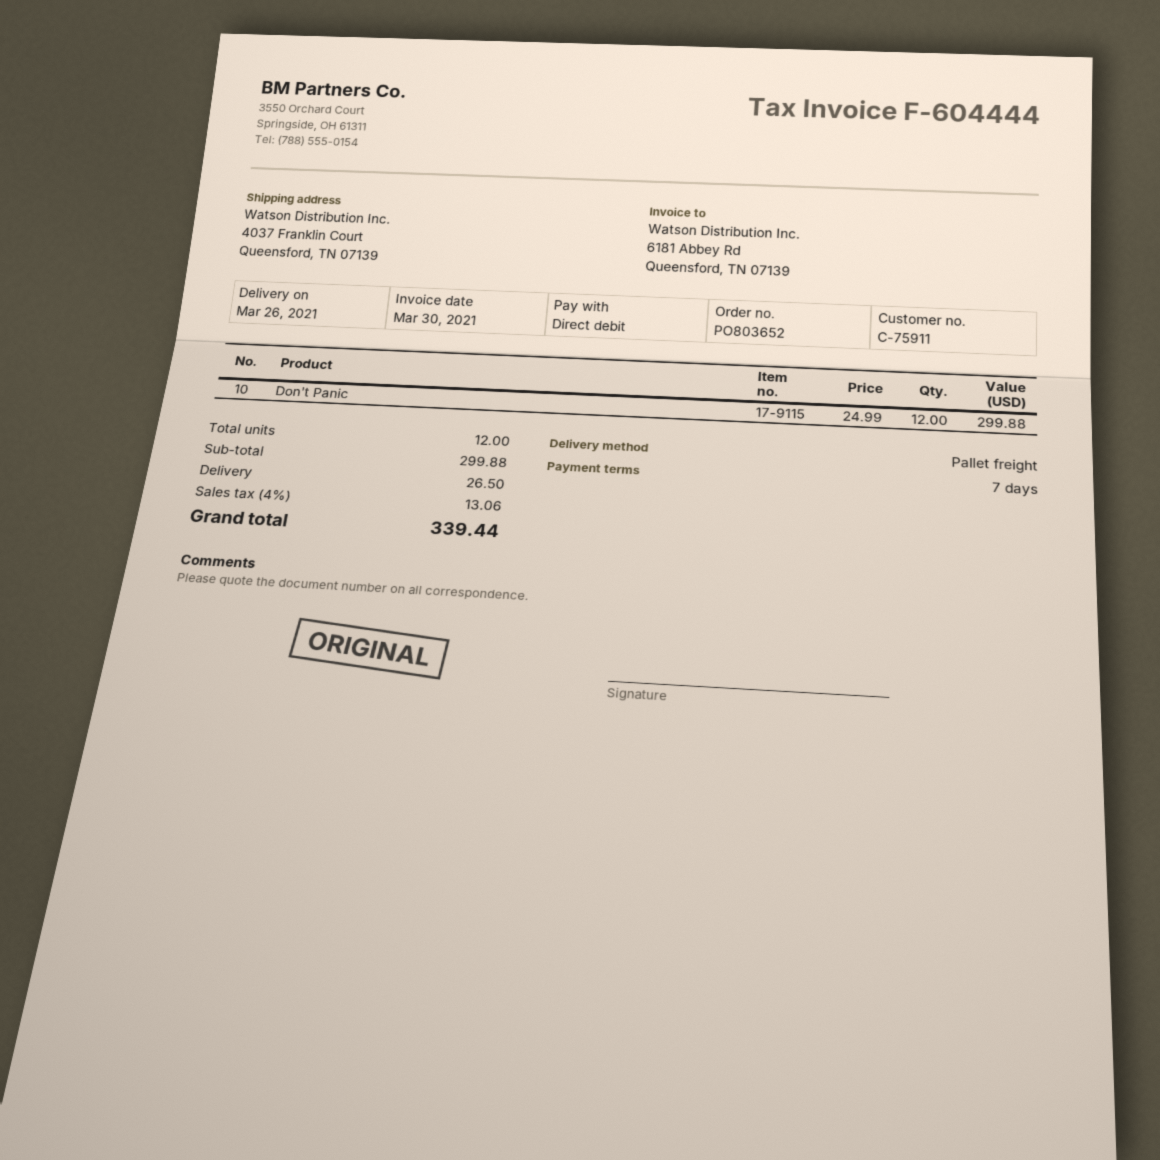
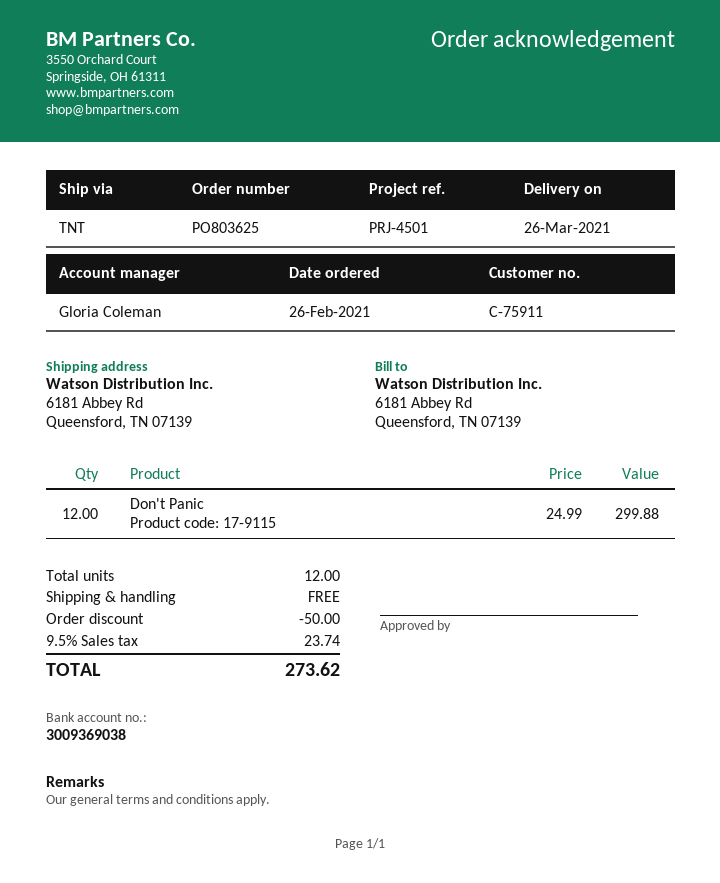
order number: PO803652 -> PO803625
shipping method: pallet freight -> TNT
ship to: 4037 Franklin Court, Queensford, TN 07139 -> 6181 Abbey Rd, Queensford, TN 07139
discount: none -> 50.00
shipping: 26.50 -> 0.00
tax: 4% = 13.06 -> 9.5% = 23.74
total: 339.44 -> 273.62

